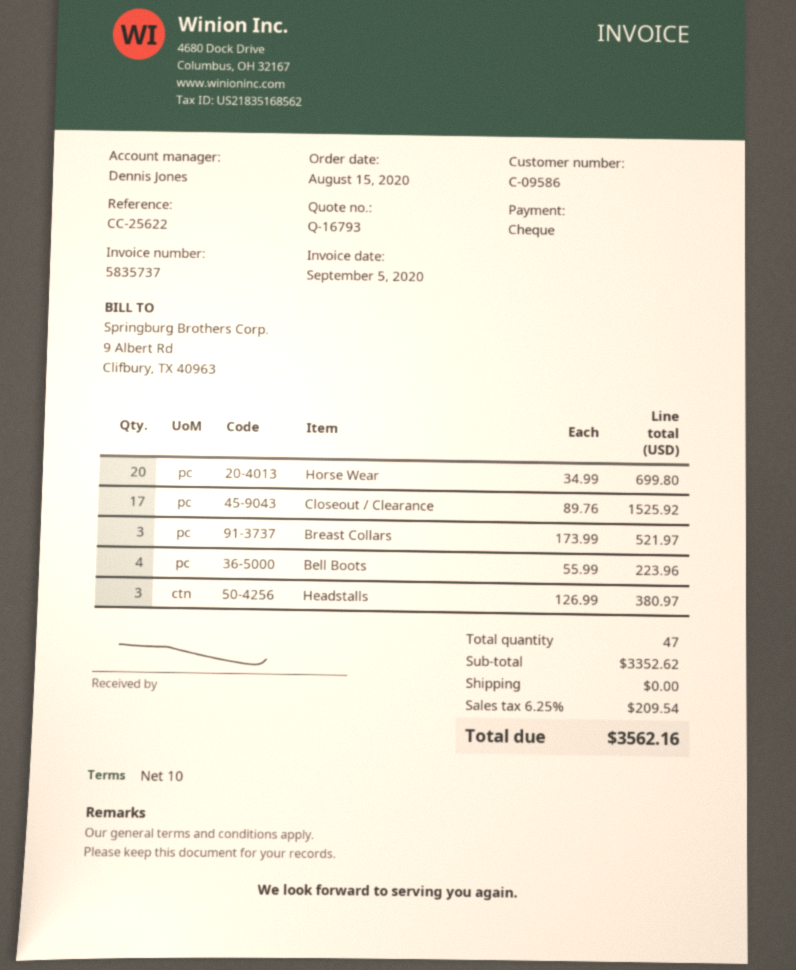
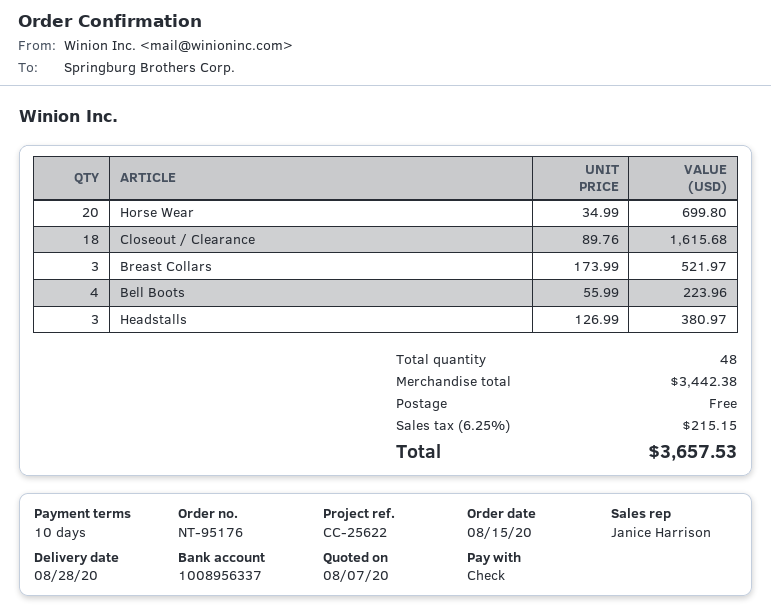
sales rep: Dennis Jones -> Janice Harrison
Closeout / Clearance: 17 x 89.76 = 1525.92 -> 18 x 89.76 = 1615.68
total quantity: 47 -> 48
subtotal: 3352.62 -> 3442.38
tax: 6.25% = 209.54 -> 6.25% = 215.15
total: 3562.16 -> 3657.53

